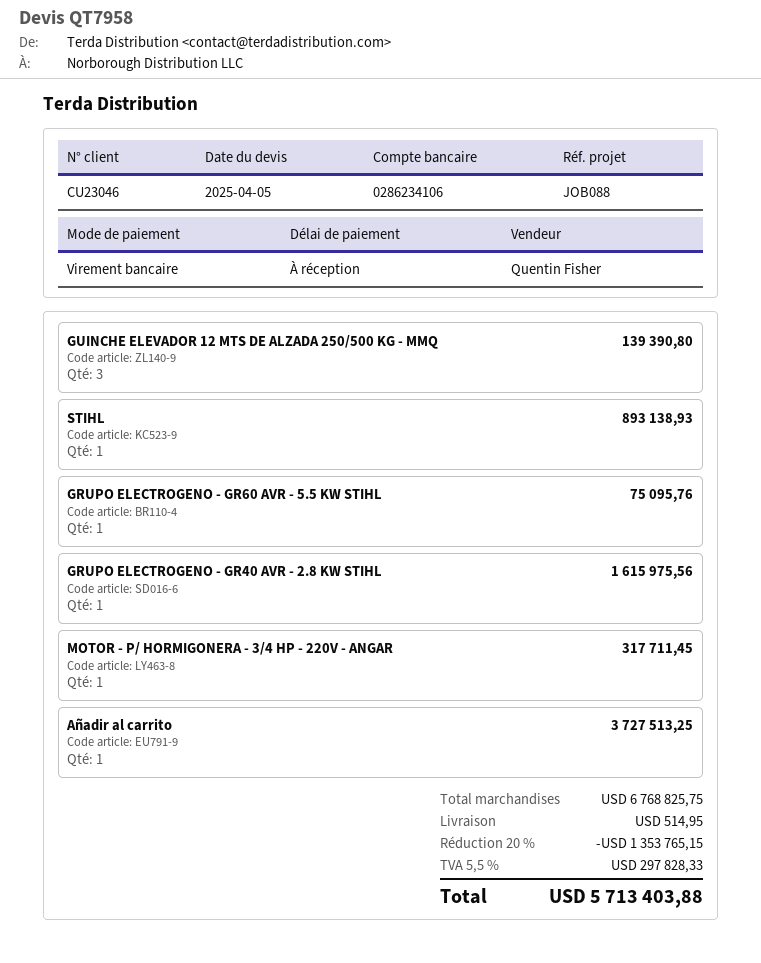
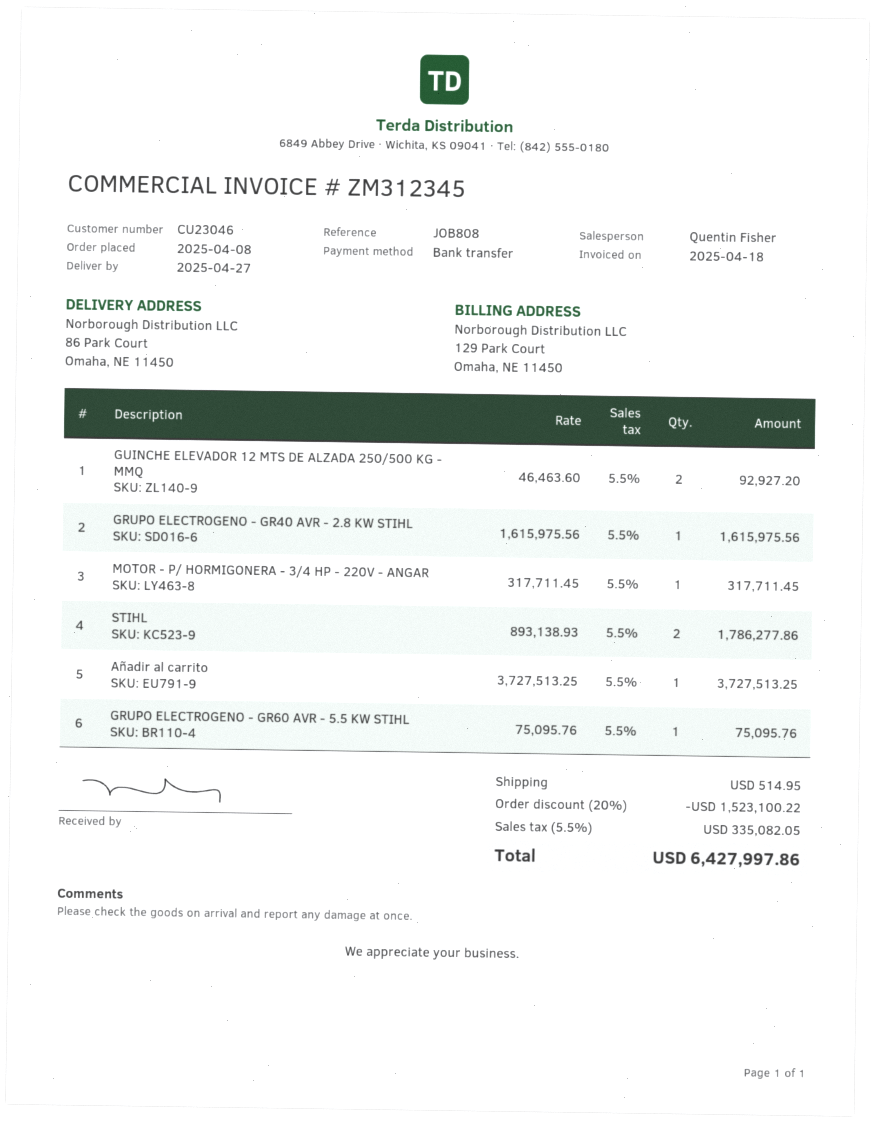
reference: JOB088 -> JOB808
GUINCHE ELEVADOR 12 MTS DE ALZADA 250/500 KG - MMQ: 3 for 139390.80 -> 2 for 92927.20
STIHL: 1 for 893138.93 -> 2 for 1786277.86
discount: 20% = 1353765.15 -> 20% = 1523100.22
tax: 5.5% = 297828.33 -> 5.5% = 335082.05
total: 5713403.88 -> 6427997.86

